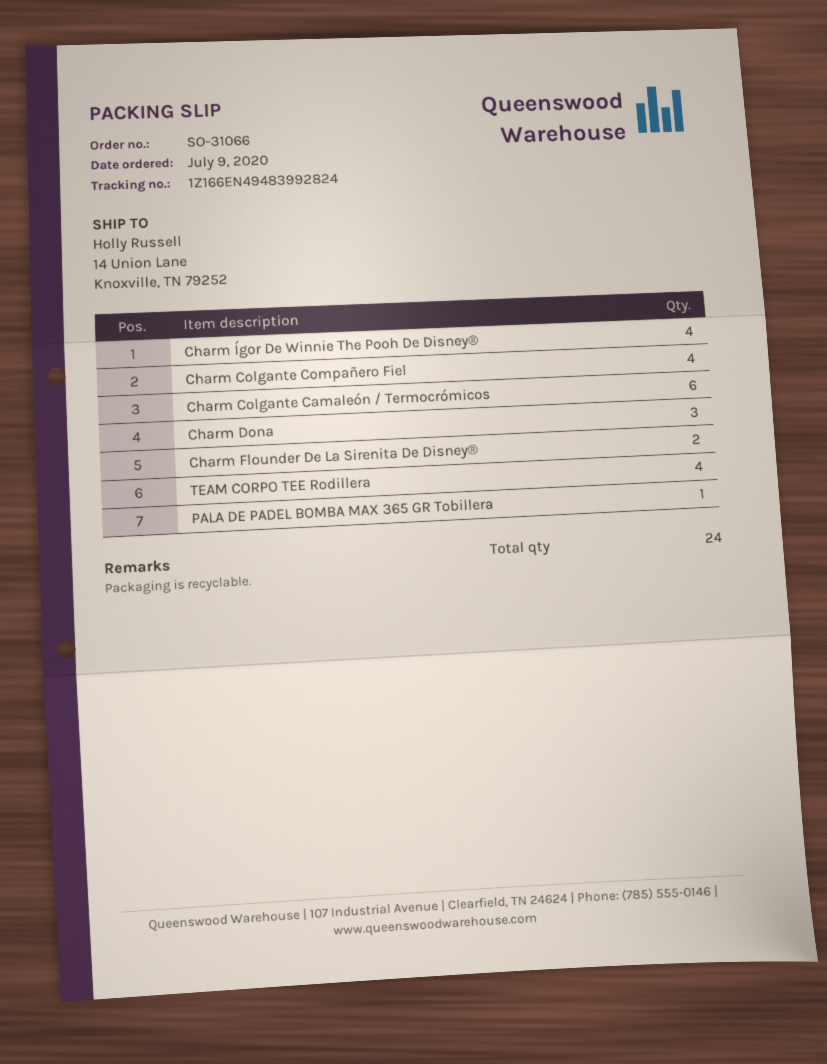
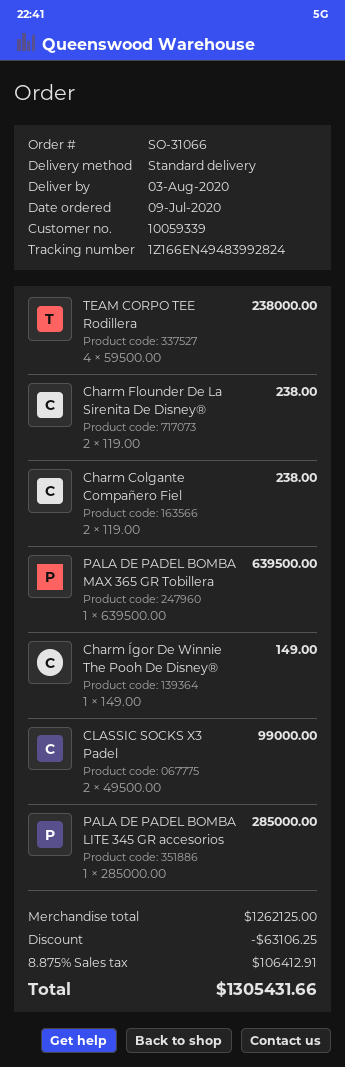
Charm Ígor De Winnie The Pooh De Disney®: 4 -> 1
Charm Colgante Compañero Fiel: 4 -> 2
Charm Colgante Camaleón / Termocrómicos: 6 -> none
Charm Dona: 3 -> none
CLASSIC SOCKS X3 Padel: none -> 2
PALA DE PADEL BOMBA LITE 345 GR accesorios: none -> 1

